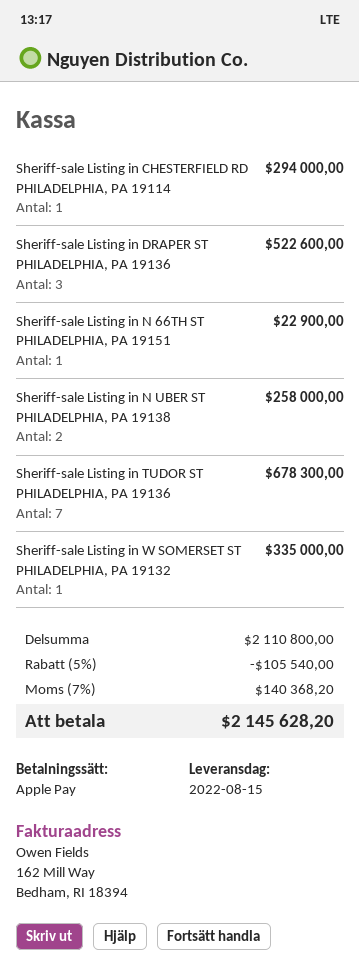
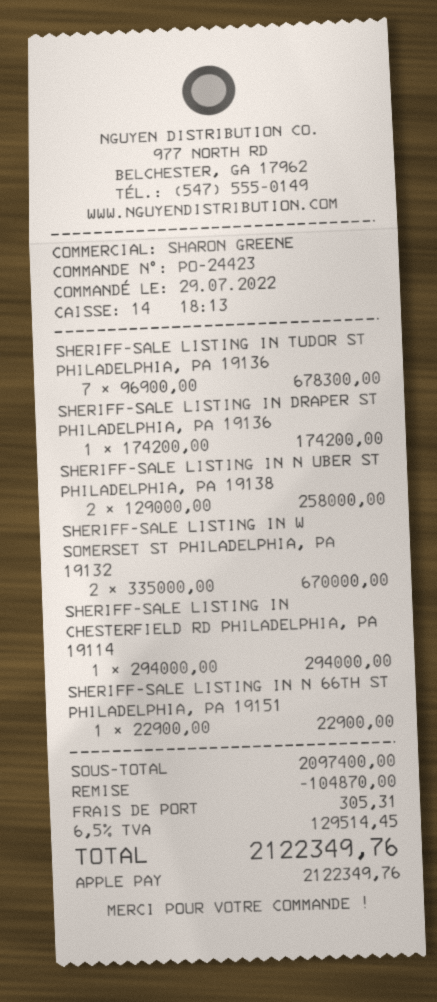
Sheriff-sale Listing in DRAPER ST PHILADELPHIA, PA 19136: 3 for 522600.00 -> 1 for 174200.00
Sheriff-sale Listing in W SOMERSET ST PHILADELPHIA, PA 19132: 1 for 335000.00 -> 2 for 670000.00
subtotal: 2110800.00 -> 2097400.00
discount: 105540.00 -> 104870.00
shipping: none -> 305.31
tax: 7% = 140368.20 -> 6.5% = 129514.45
total: 2145628.20 -> 2122349.76

